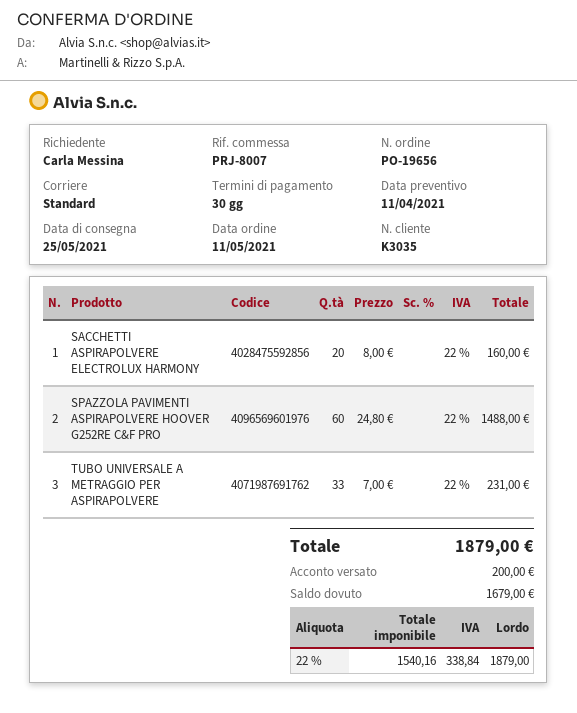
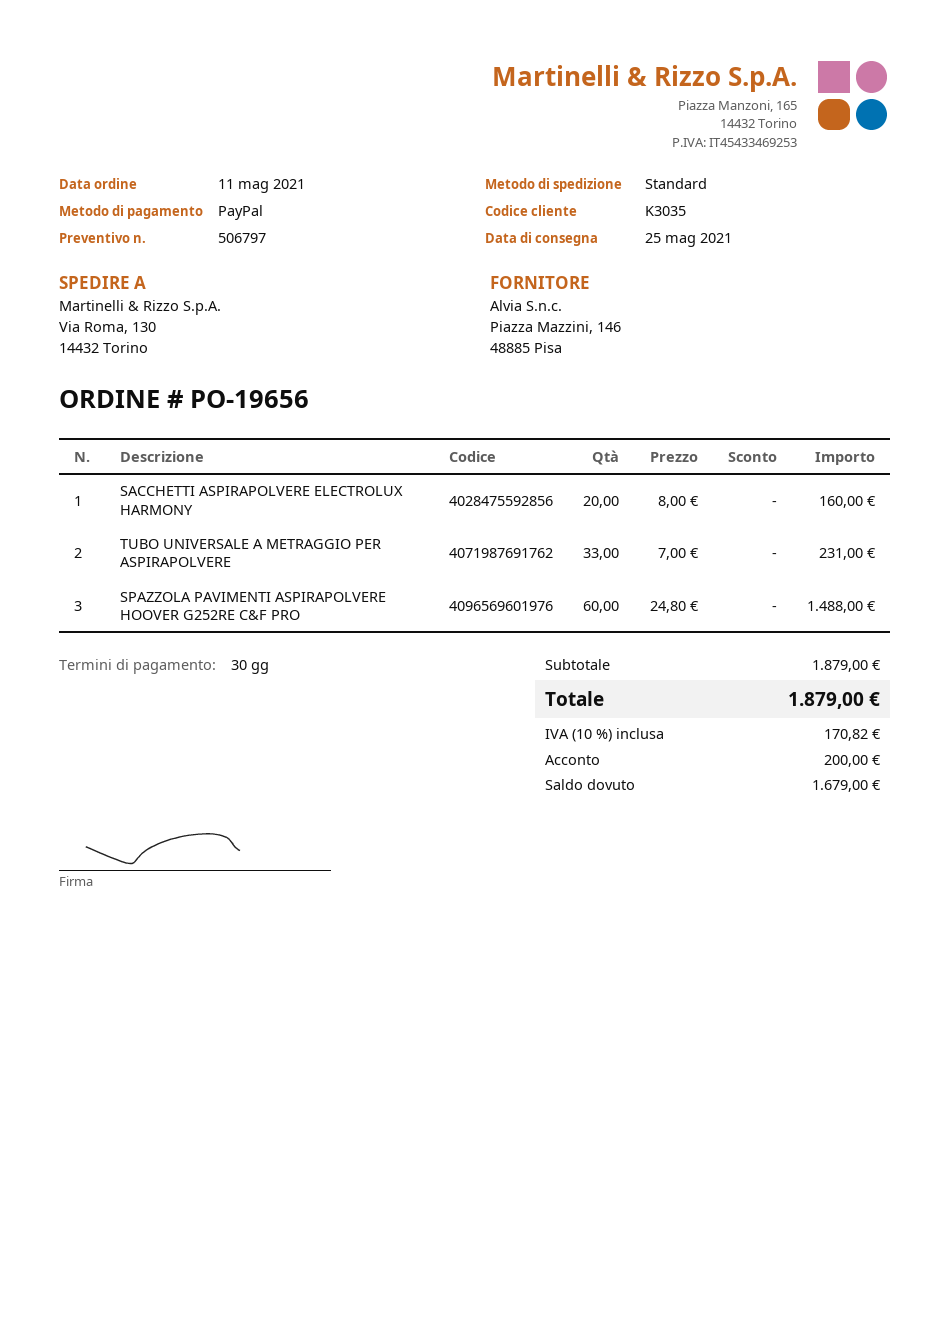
tax: 22% = 338.84 -> 10% = 170.82

